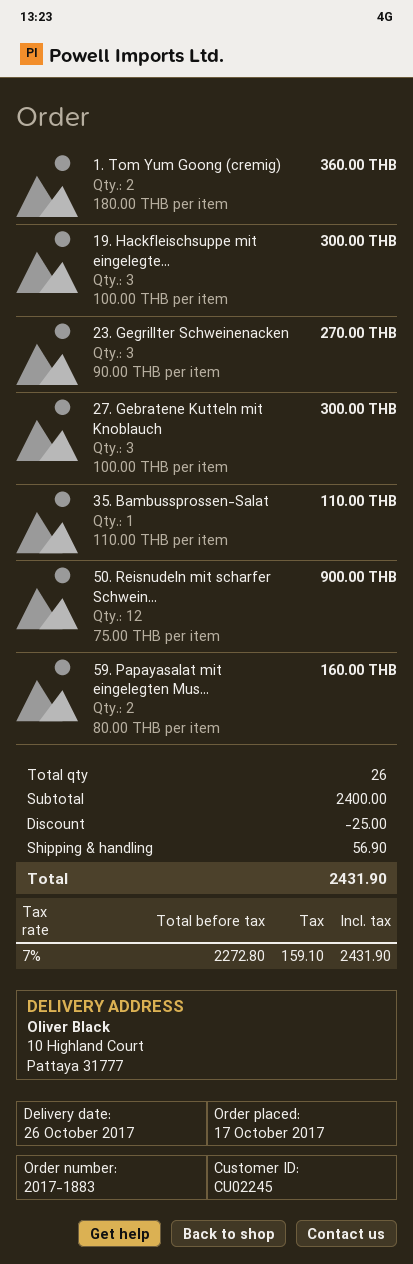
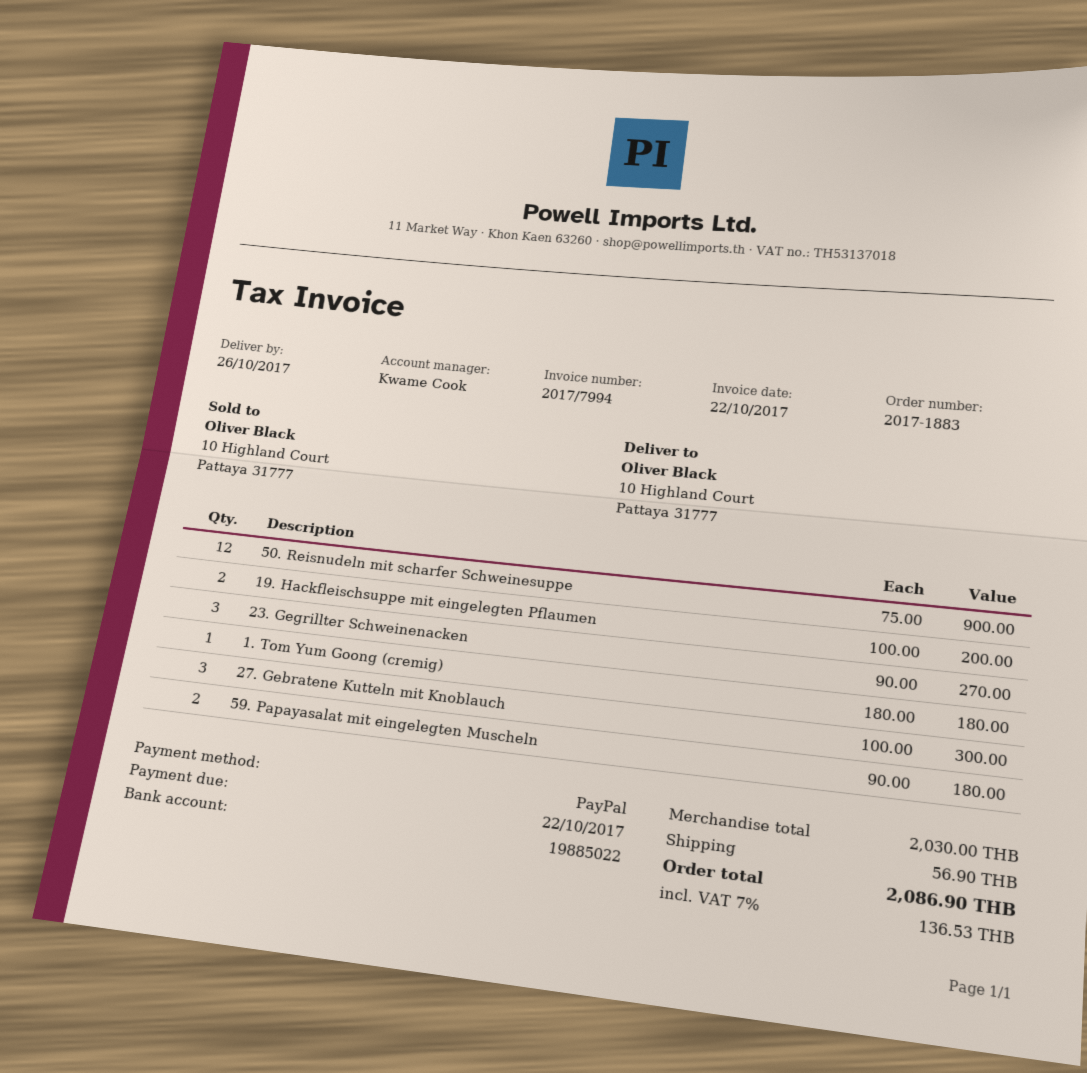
1. Tom Yum Goong (cremig): 2 x 180.00 = 360.00 -> 1 x 180.00 = 180.00
19. Hackfleischsuppe mit eingelegte...: 3 x 100.00 = 300.00 -> 2 x 100.00 = 200.00
35. Bambussprossen-Salat: 1 x 110.00 = 110.00 -> none
59. Papayasalat mit eingelegten Mus...: 2 x 80.00 = 160.00 -> 2 x 90.00 = 180.00
subtotal: 2400.00 -> 2030.00
discount: 25.00 -> none
tax: 7% = 159.10 -> 7% = 136.53
total: 2431.90 -> 2086.90

